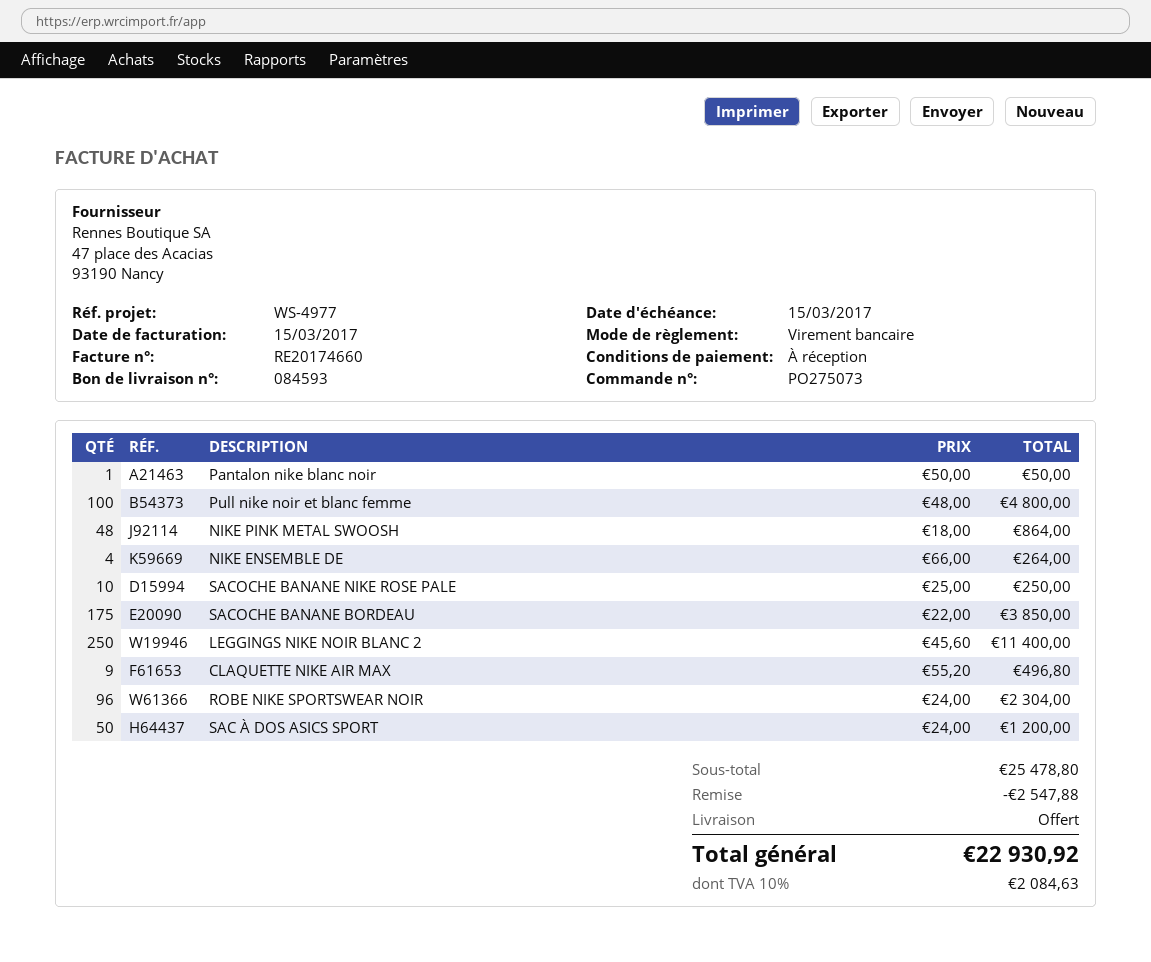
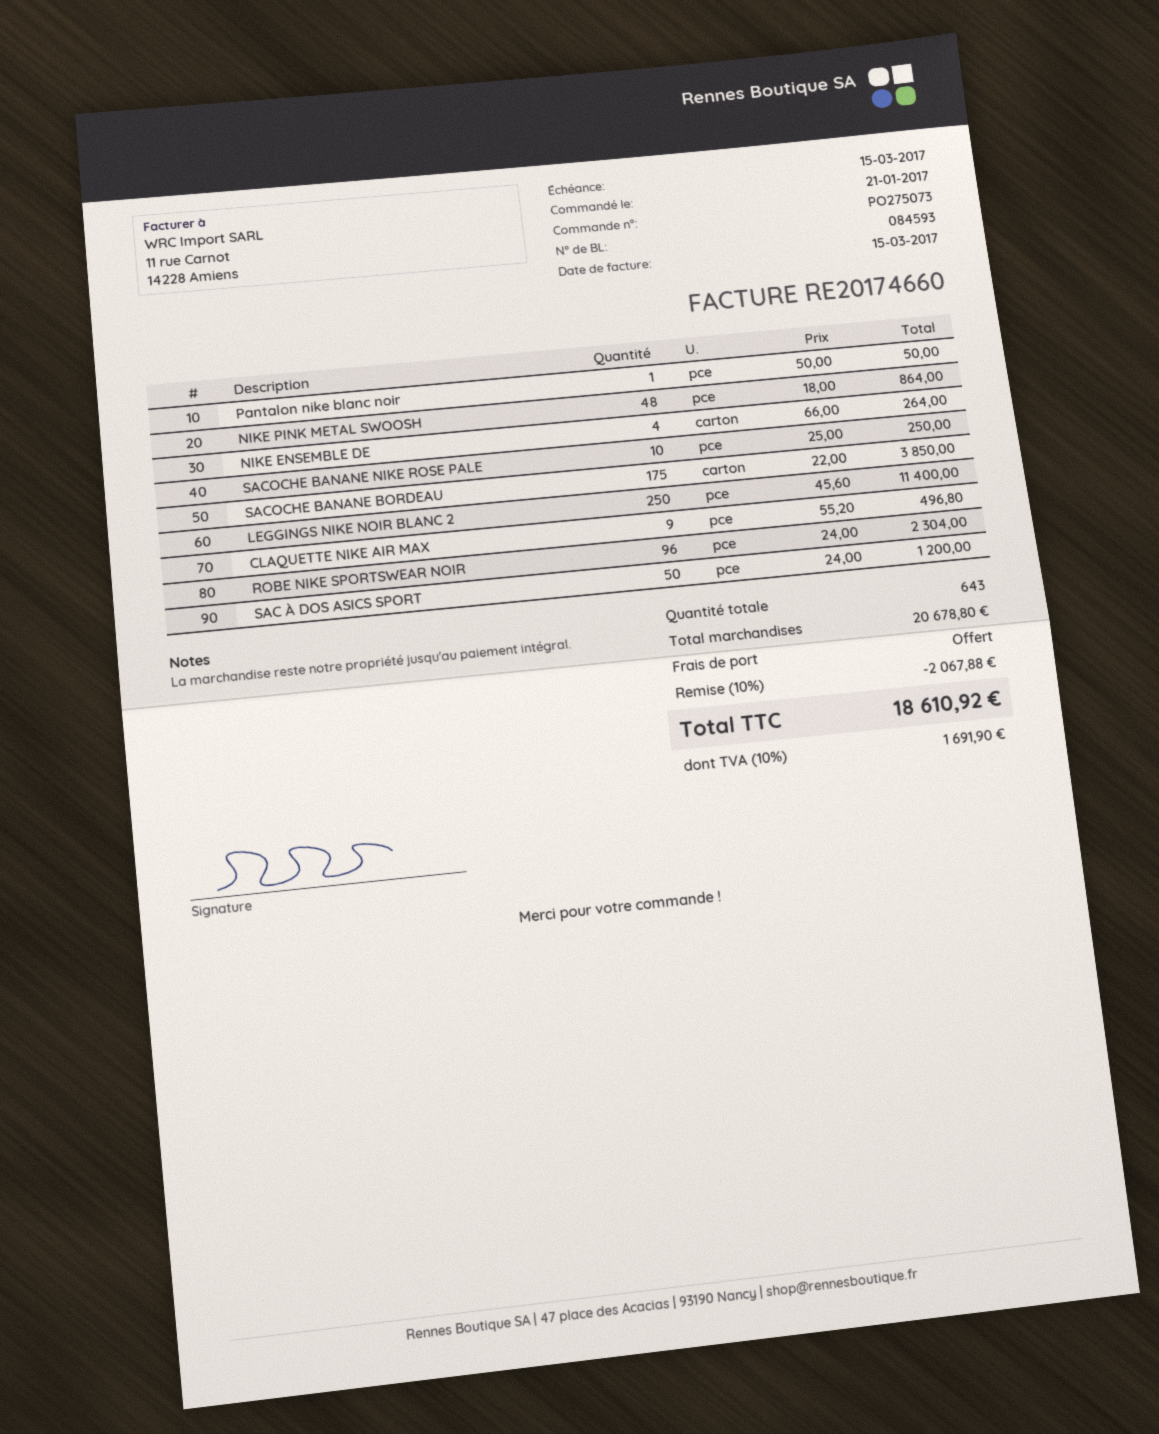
Pull nike noir et blanc femme: 100 x 48.00 = 4800.00 -> none
subtotal: 25478.80 -> 20678.80
discount: 2547.88 -> 2067.88
tax: 10% = 2084.63 -> 10% = 1691.90
total: 22930.92 -> 18610.92

